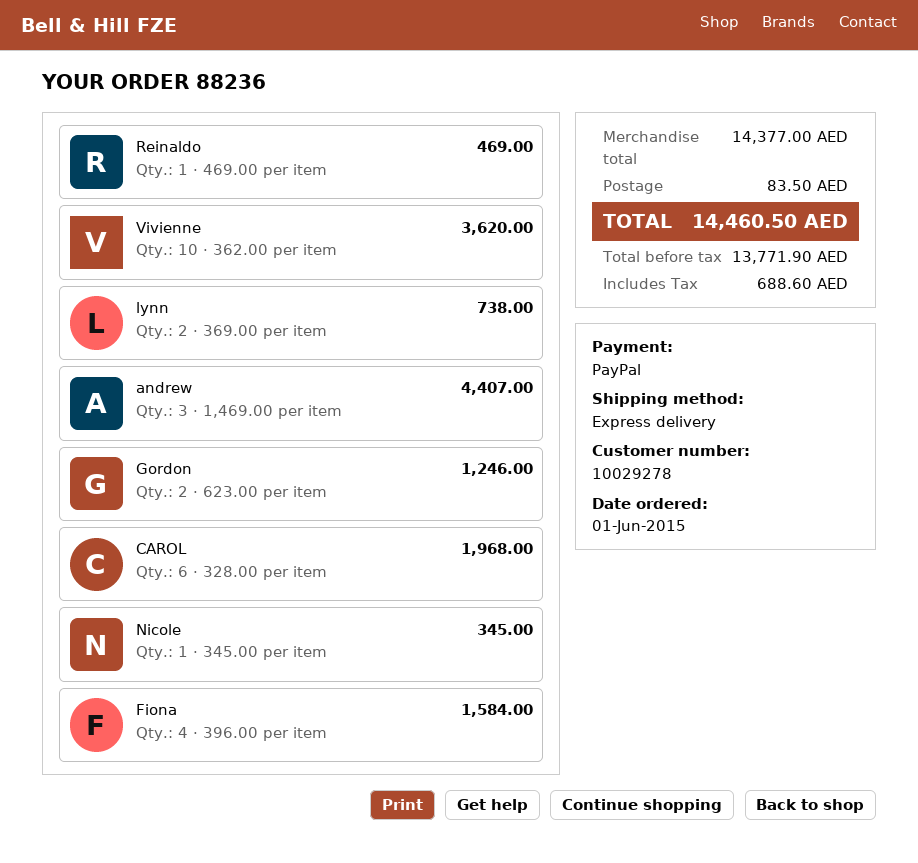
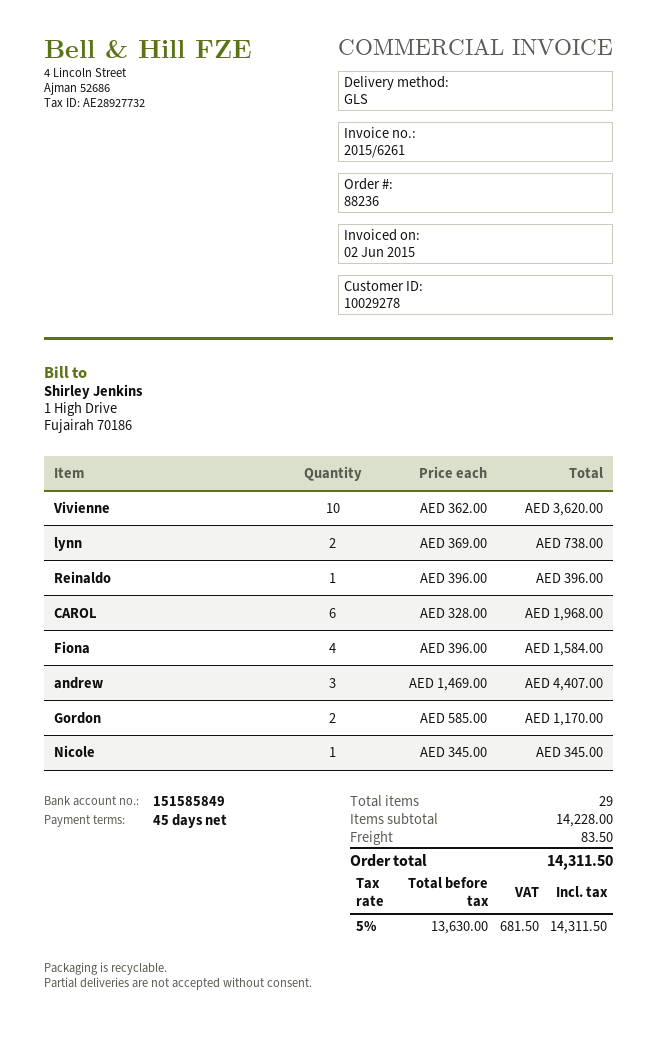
shipping method: express -> GLS
Reinaldo: 1 x 469.00 = 469.00 -> 1 x 396.00 = 396.00
Gordon: 2 x 623.00 = 1246.00 -> 2 x 585.00 = 1170.00
subtotal: 14377.00 -> 14228.00
net: 13771.90 -> 13630.00
tax: 688.60 -> 681.50
total: 14460.50 -> 14311.50

